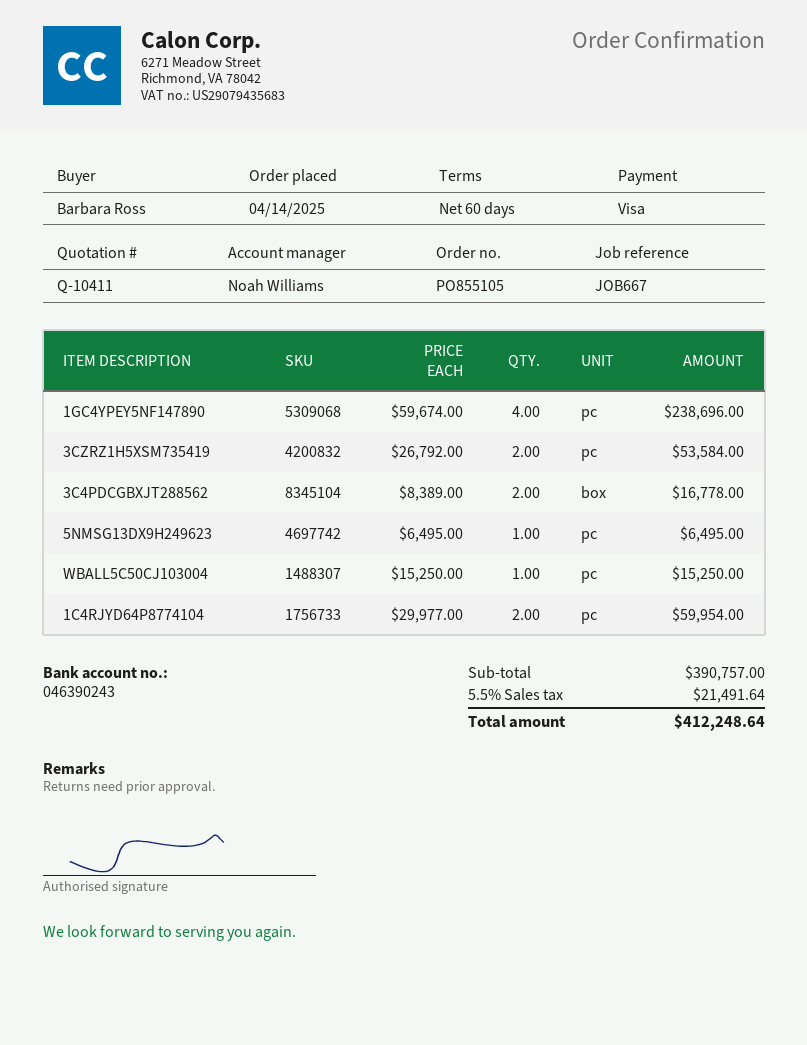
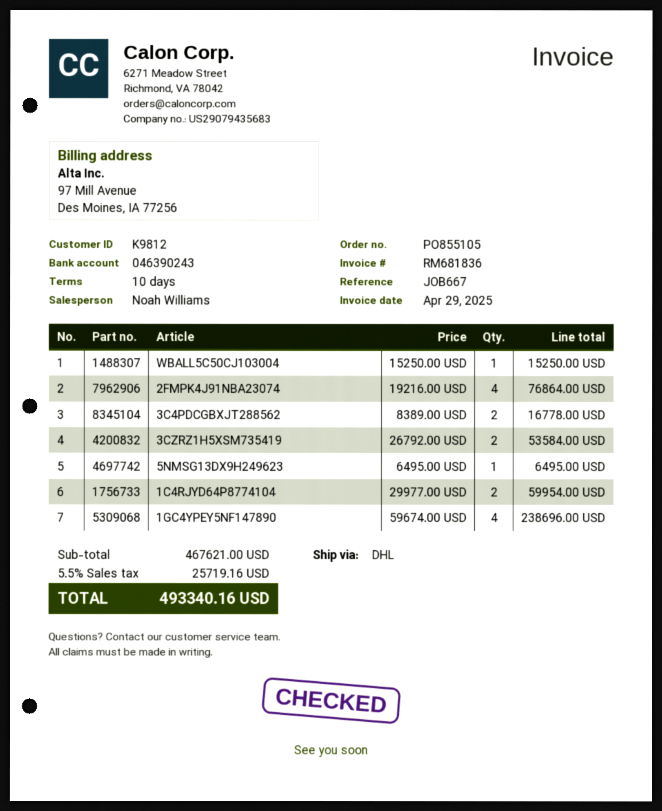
payment terms: 60 days -> 10 days
2FMPK4J91NBA23074: none -> 4 x 19216.00 = 76864.00
subtotal: 390757.00 -> 467621.00
tax: 5.5% = 21491.64 -> 5.5% = 25719.16
total: 412248.64 -> 493340.16

